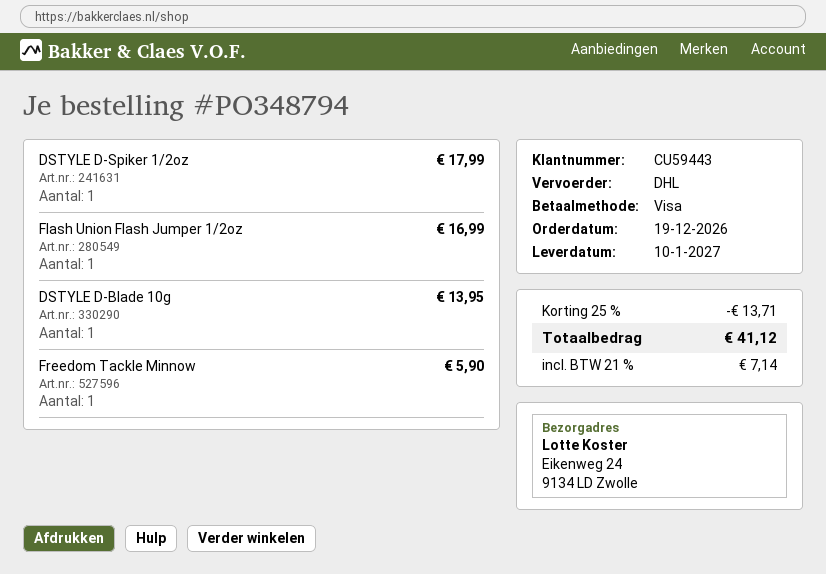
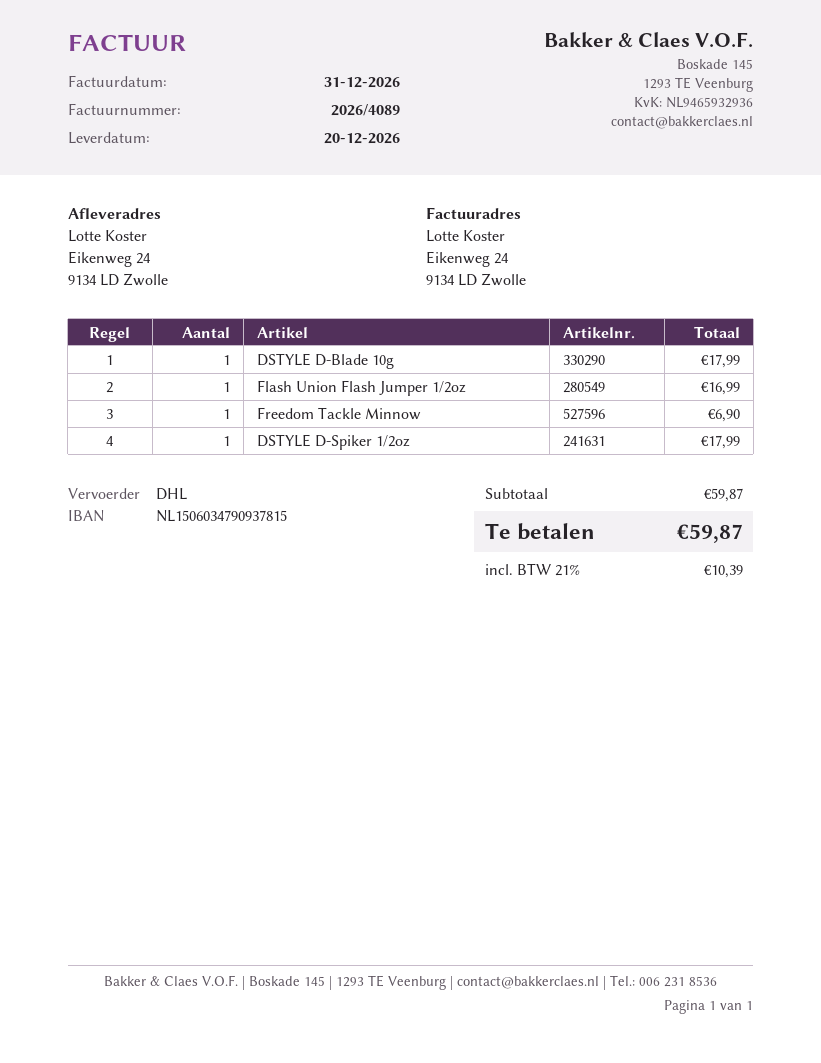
delivery date: 2027-01-10 -> 2026-12-20
DSTYLE D-Blade 10g: 1 for 13.95 -> 1 for 17.99
Freedom Tackle Minnow: 1 for 5.90 -> 1 for 6.90
discount: 25% = 13.71 -> none
tax: 21% = 7.14 -> 21% = 10.39
total: 41.12 -> 59.87

